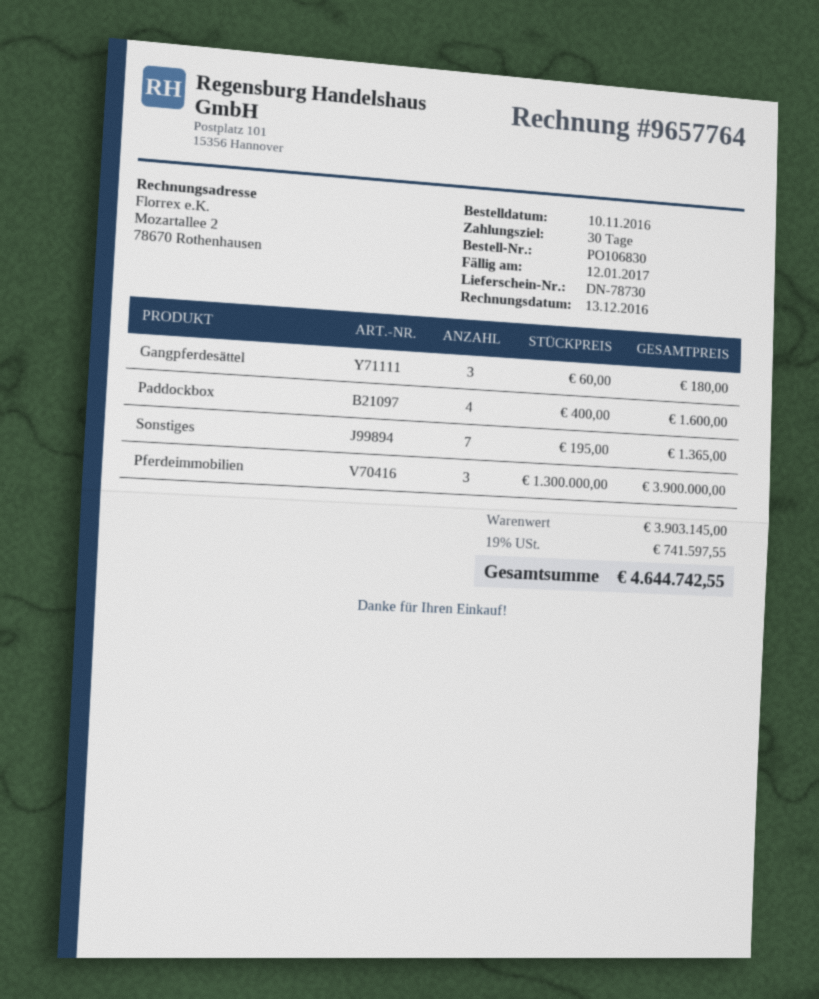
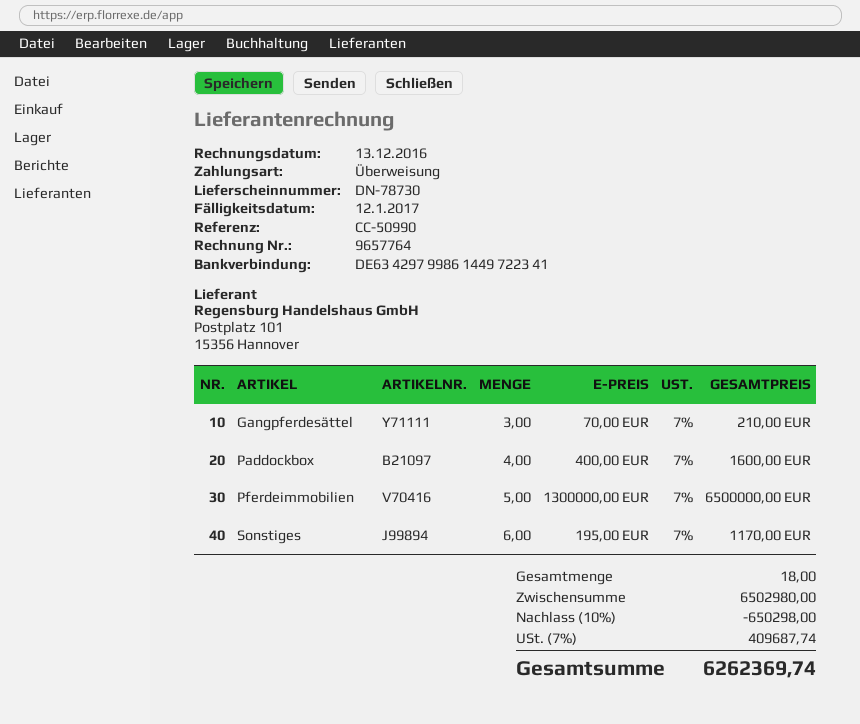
Gangpferdesättel: 3 x 60.00 = 180.00 -> 3 x 70.00 = 210.00
Sonstiges: 7 x 195.00 = 1365.00 -> 6 x 195.00 = 1170.00
Pferdeimmobilien: 3 x 1300000.00 = 3900000.00 -> 5 x 1300000.00 = 6500000.00
subtotal: 3903145.00 -> 6502980.00
discount: none -> 10% = 650298.00
tax: 19% = 741597.55 -> 7% = 409687.74
total: 4644742.55 -> 6262369.74

